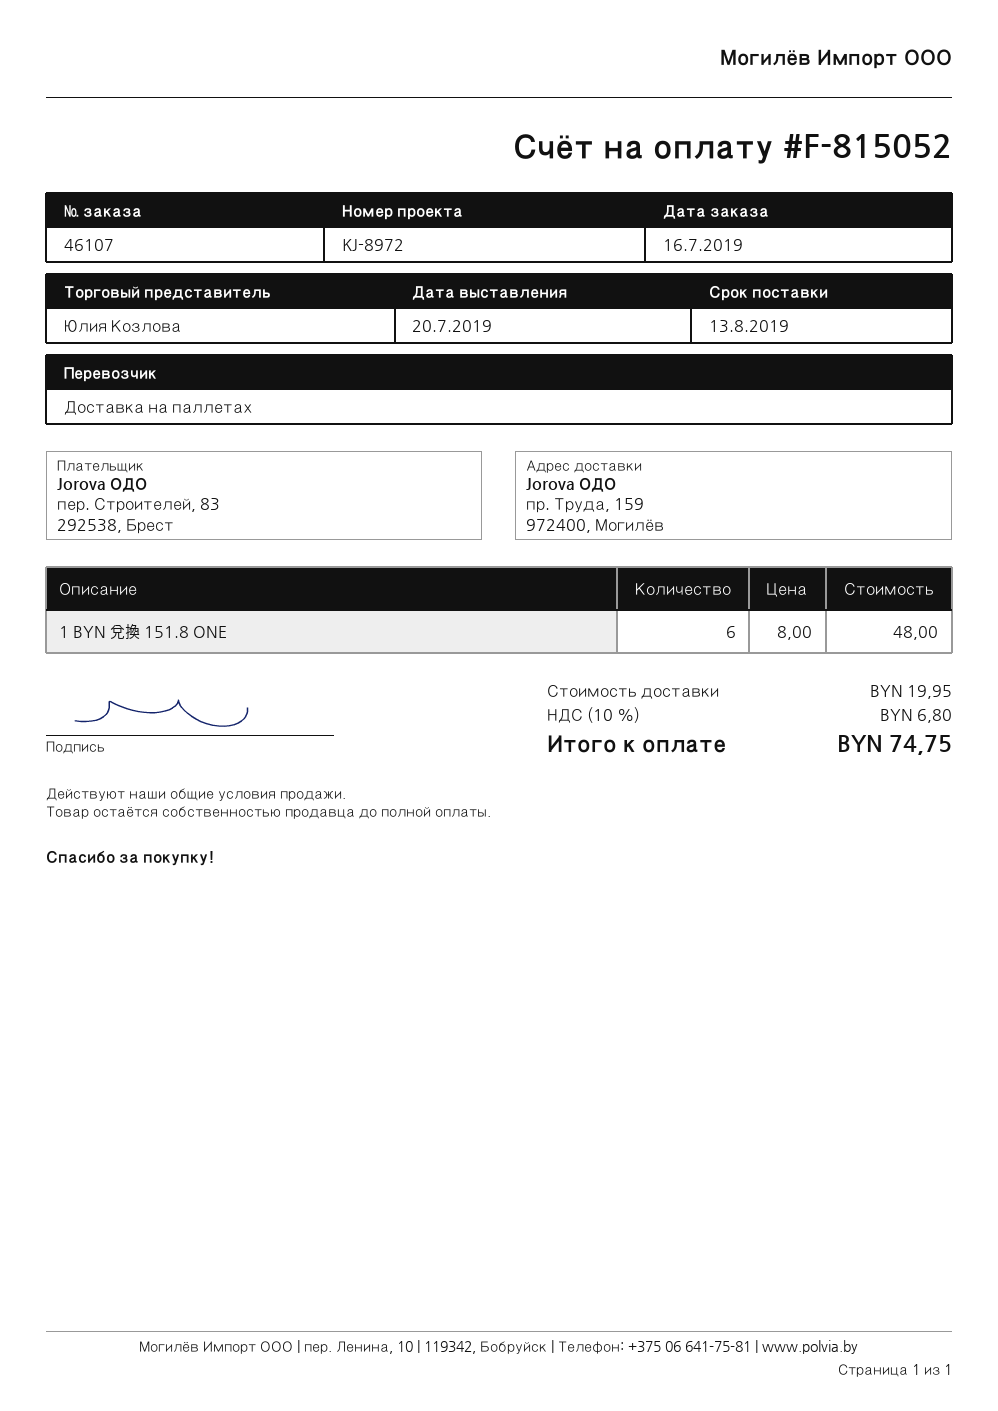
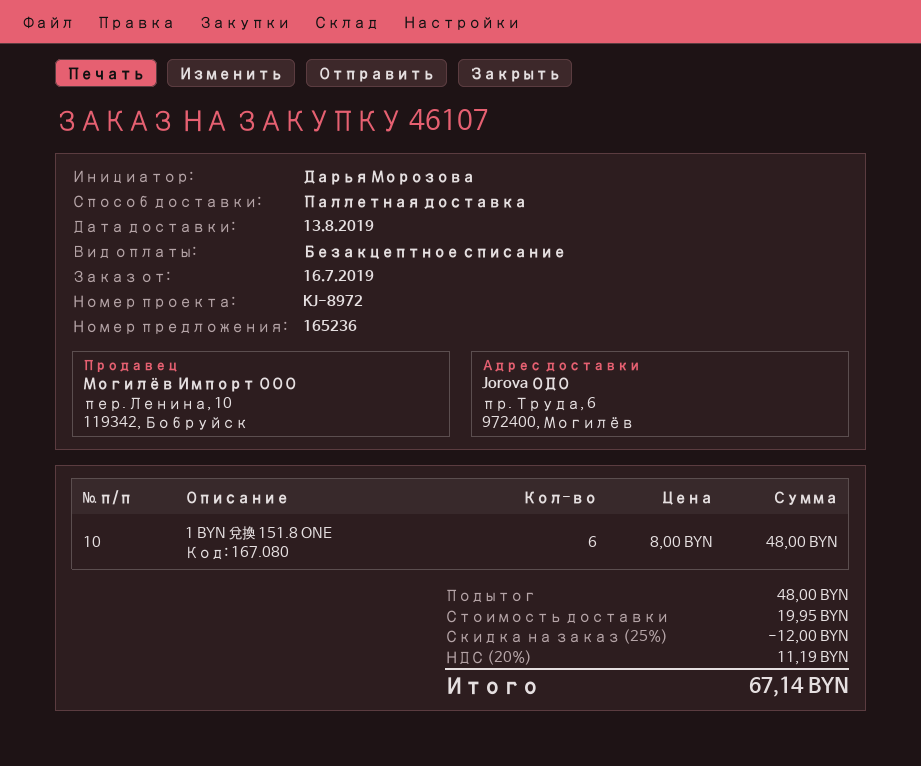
ship to: пр. Труда, 159, 972400, Могилёв -> пр. Труда, 6, 972400, Могилёв
discount: none -> 25% = 12.00
tax: 10% = 6.80 -> 20% = 11.19
total: 74.75 -> 67.14

